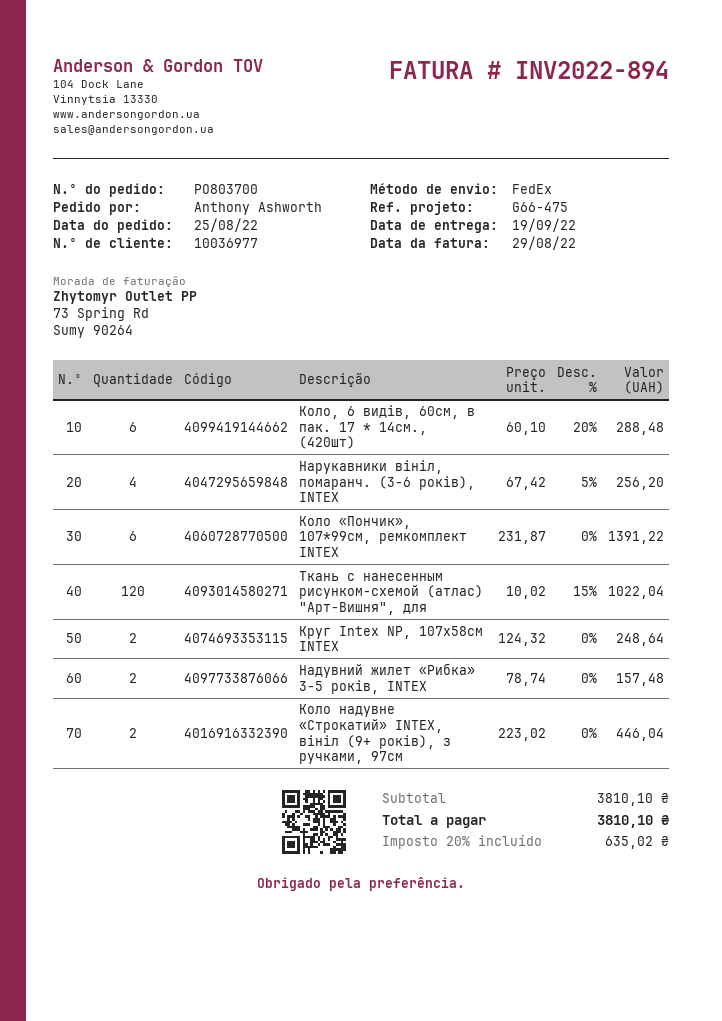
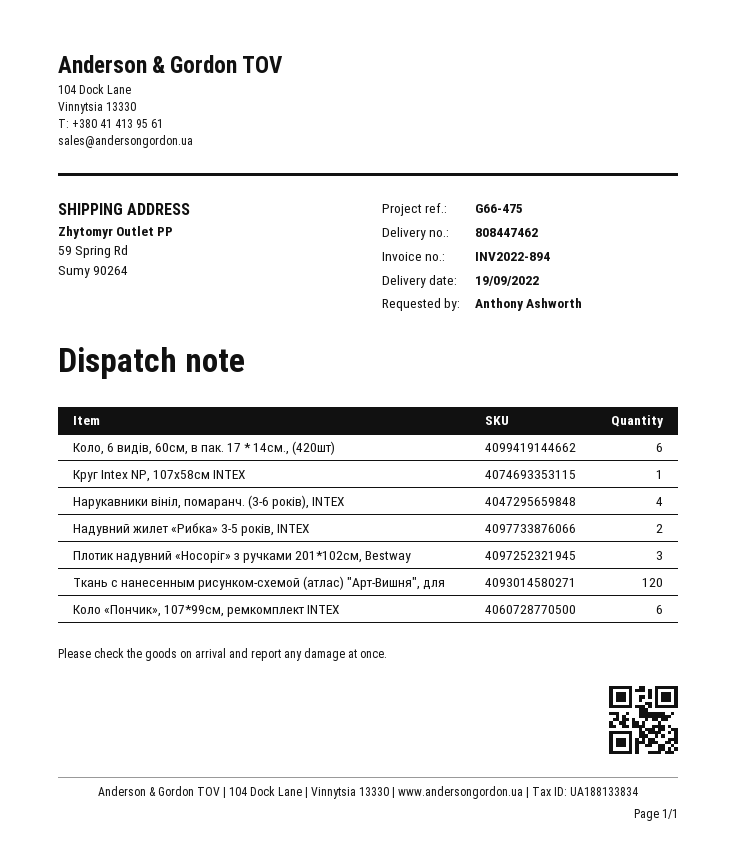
Круг Intex NP, 107х58см INTEX: 2 -> 1
Коло надувне «Строкатий» INTEX, вініл (9+ років), з ручками, 97см: 2 -> none
Плотик надувний «Носоріг» з ручками 201*102см, Bestway: none -> 3

